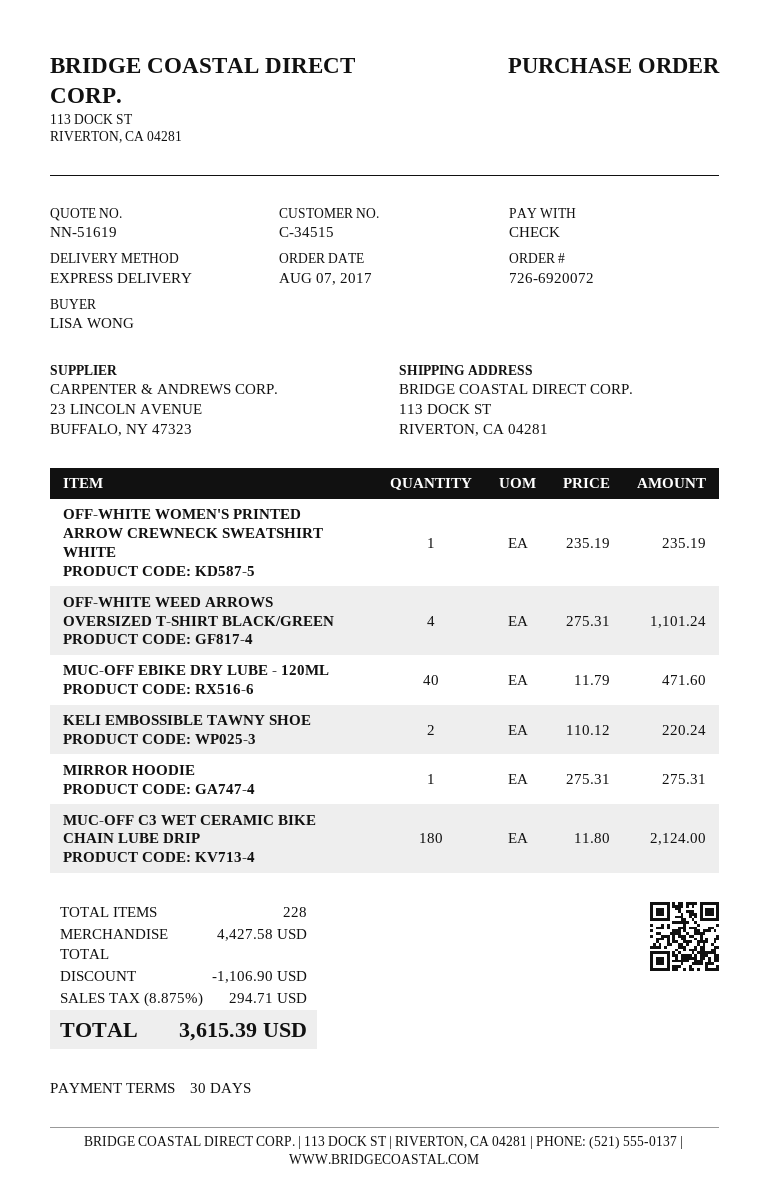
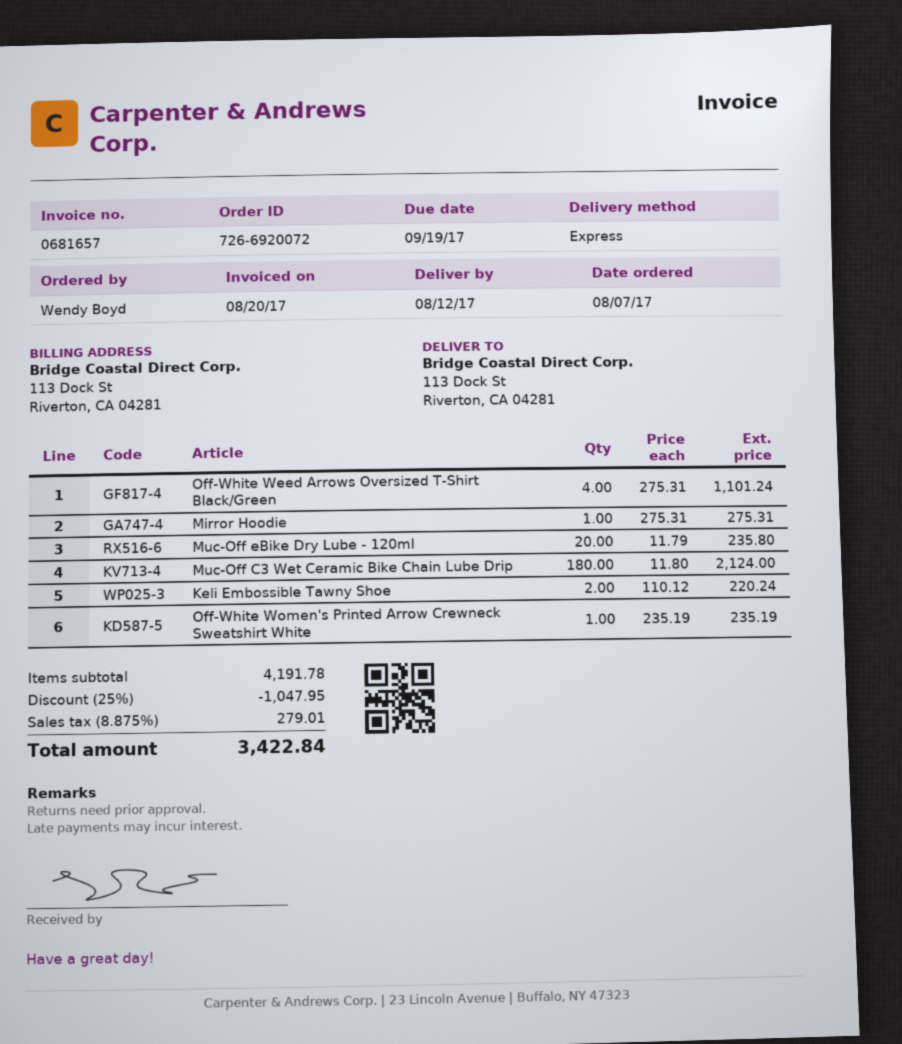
ordered by: LISA WONG -> Wendy Boyd
MUC-OFF EBIKE DRY LUBE - 120ML: 40 x 11.79 = 471.60 -> 20 x 11.79 = 235.80
subtotal: 4427.58 -> 4191.78
discount: 1106.90 -> 1047.95
tax: 8.875% = 294.71 -> 8.875% = 279.01
total: 3615.39 -> 3422.84

